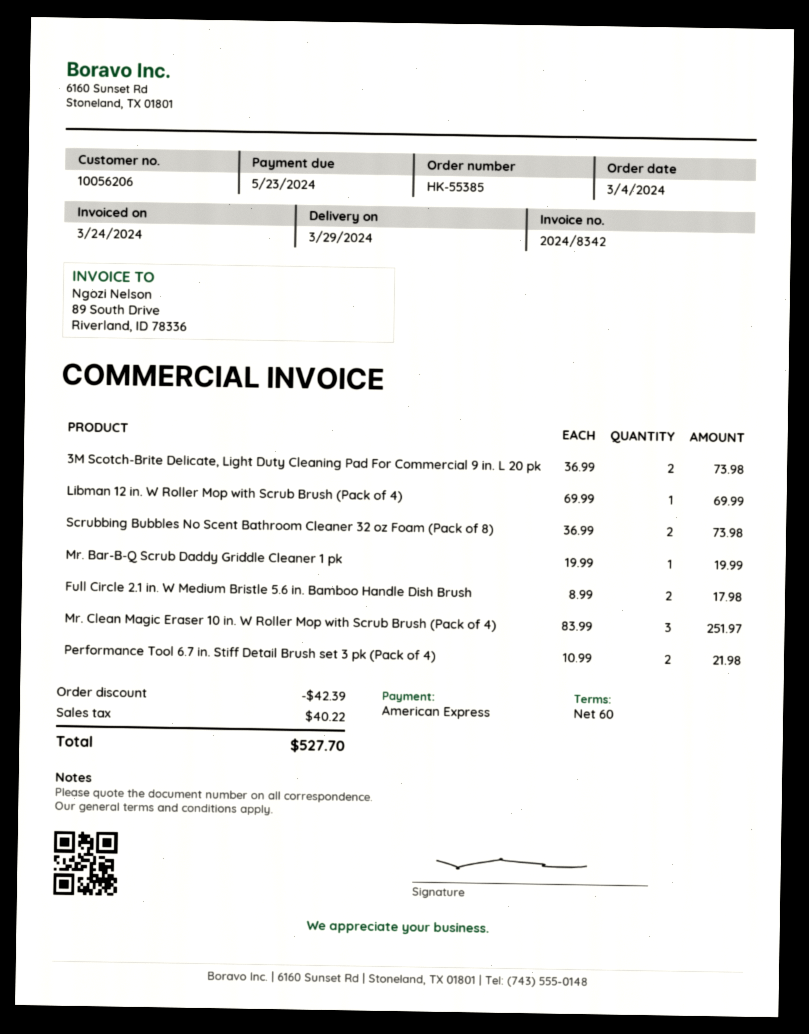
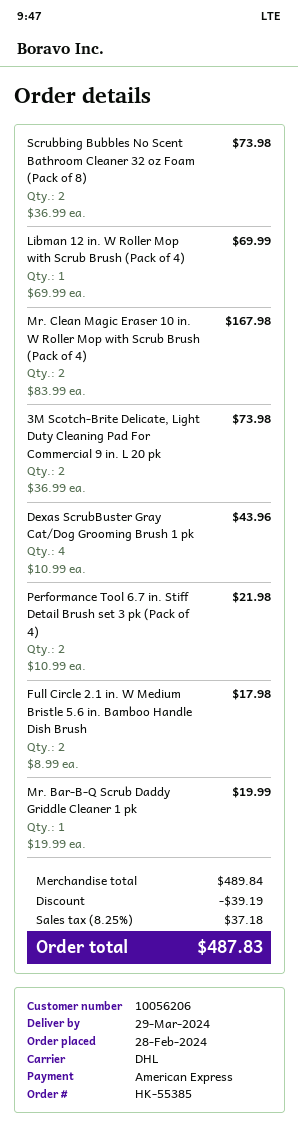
order date: 2024-03-04 -> 2024-02-28
Mr. Clean Magic Eraser 10 in. W Roller Mop with Scrub Brush (Pack of 4): 3 x 83.99 = 251.97 -> 2 x 83.99 = 167.98
Dexas ScrubBuster Gray Cat/Dog Grooming Brush 1 pk: none -> 4 x 10.99 = 43.96
discount: 42.39 -> 39.19
tax: 40.22 -> 37.18
total: 527.70 -> 487.83

